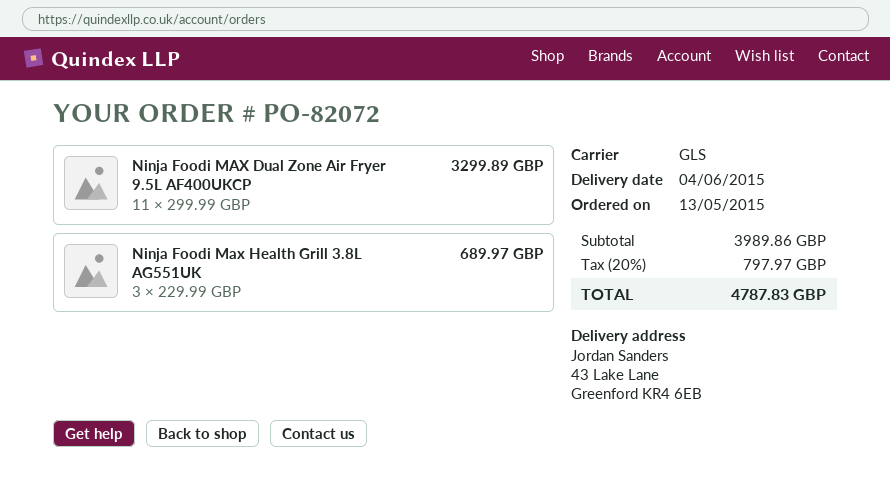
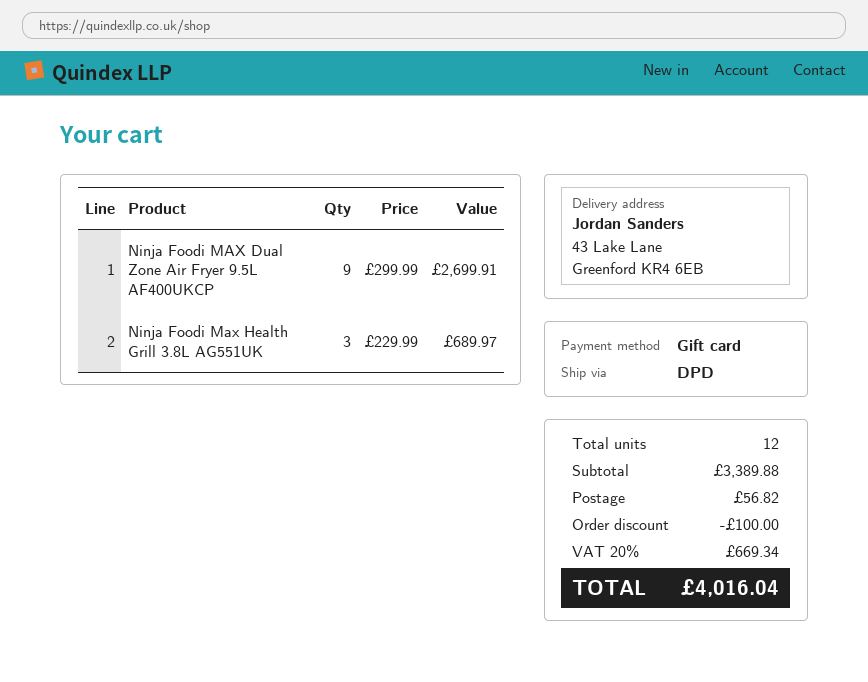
shipping method: GLS -> DPD
Ninja Foodi MAX Dual Zone Air Fryer 9.5L AF400UKCP: 11 x 299.99 = 3299.89 -> 9 x 299.99 = 2699.91
subtotal: 3989.86 -> 3389.88
discount: none -> 100.00
shipping: none -> 56.82
tax: 20% = 797.97 -> 20% = 669.34
total: 4787.83 -> 4016.04

